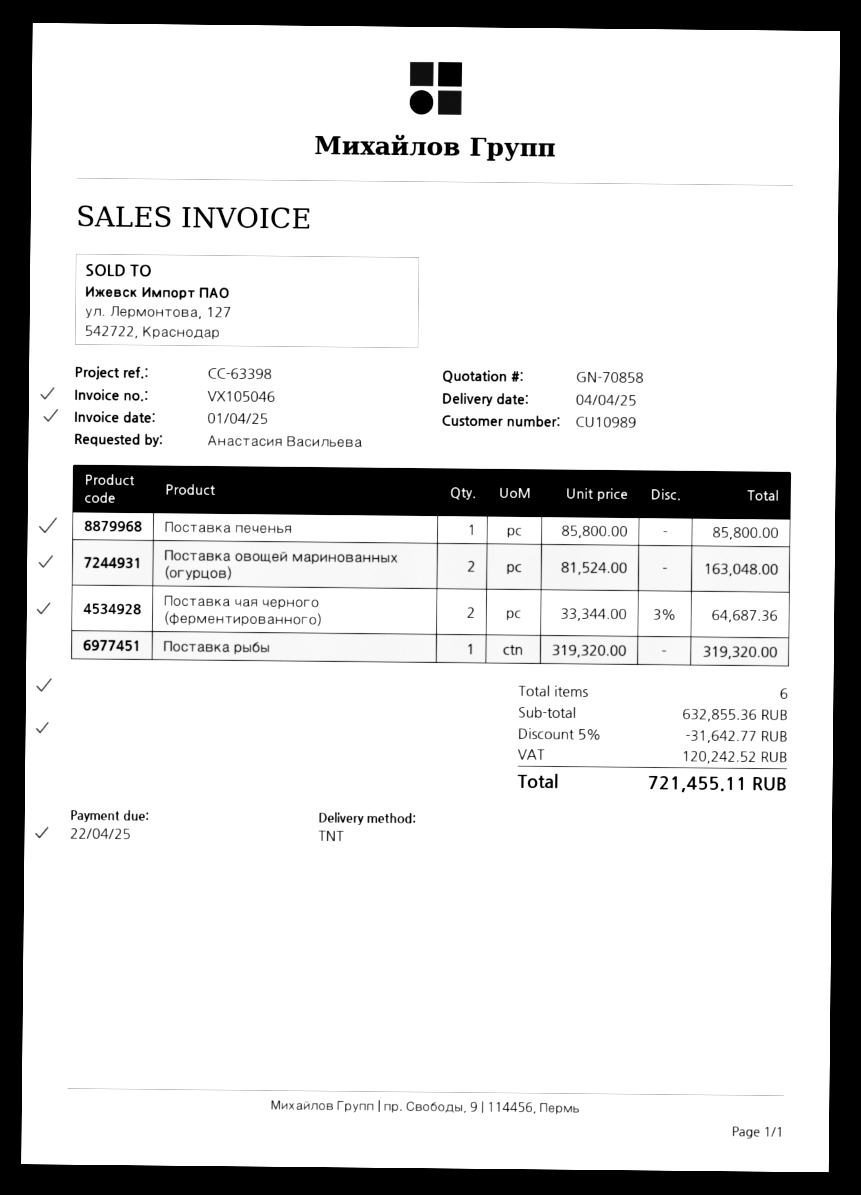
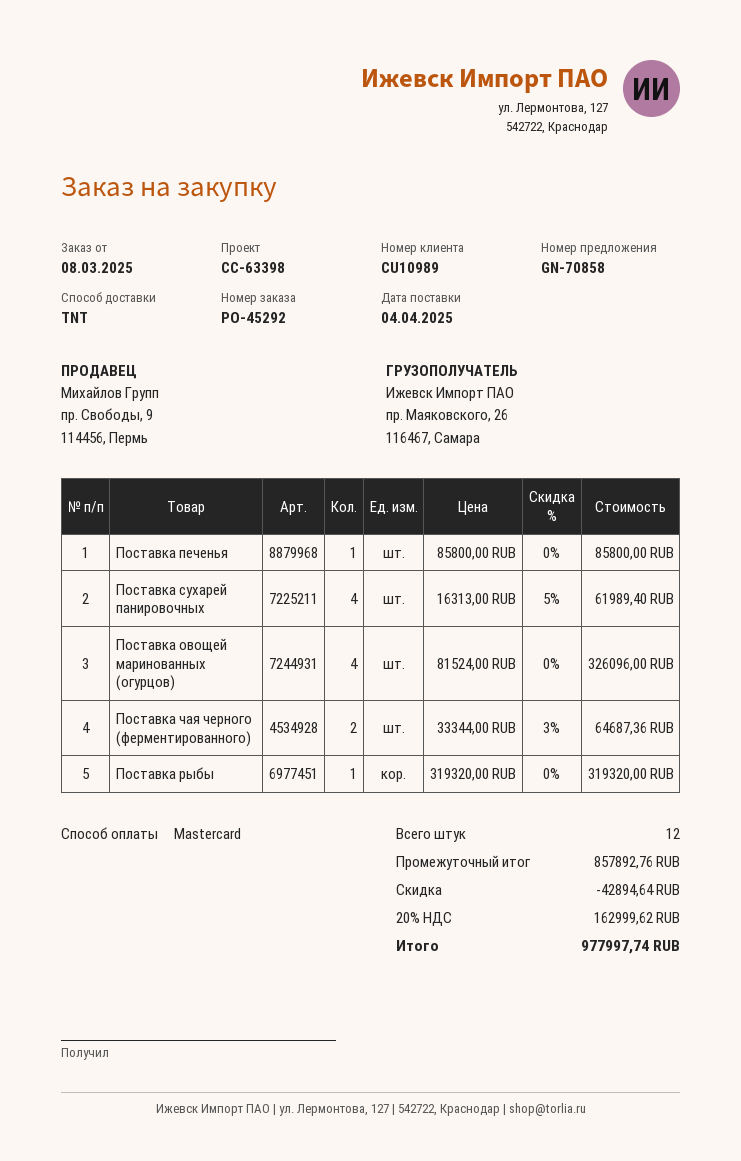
Поставка овощей маринованных (огурцов): 2 x 81524.00 = 163048.00 -> 4 x 81524.00 = 326096.00
Поставка сухарей панировочных: none -> 4 x 16313.00 - 5% = 61989.40
total quantity: 6 -> 12
subtotal: 632855.36 -> 857892.76
discount: 31642.77 -> 42894.64
tax: 120242.52 -> 162999.62
total: 721455.11 -> 977997.74

